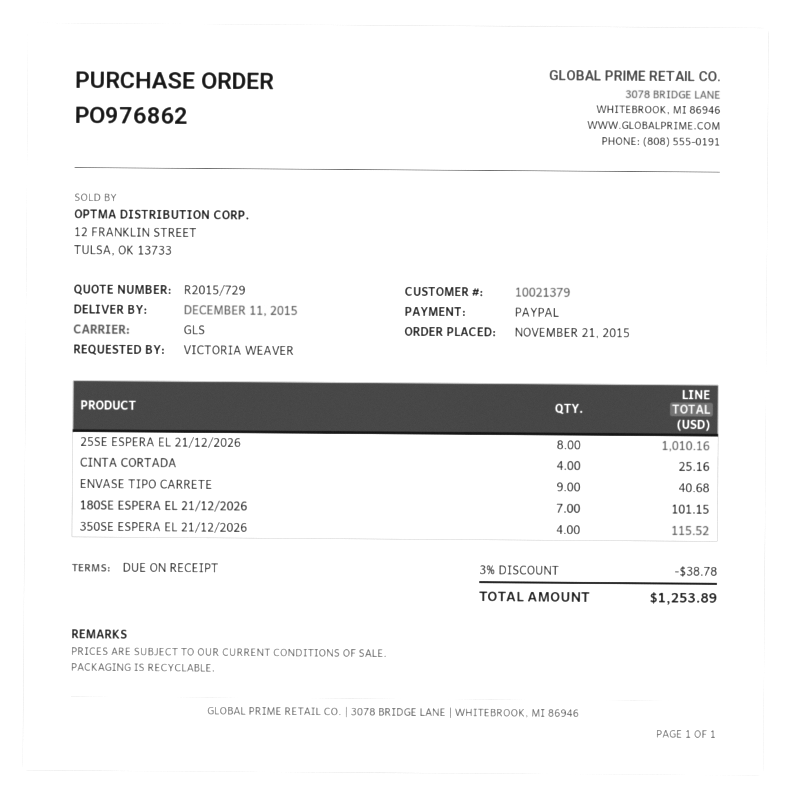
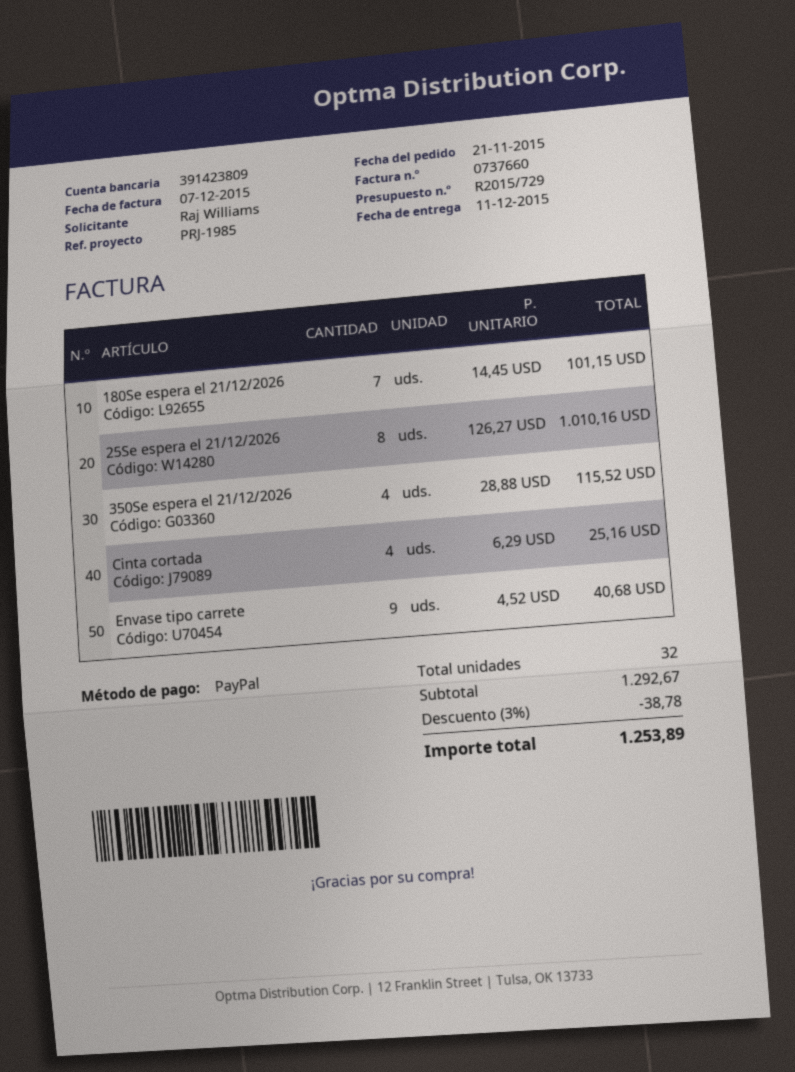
ordered by: VICTORIA WEAVER -> Raj Williams

